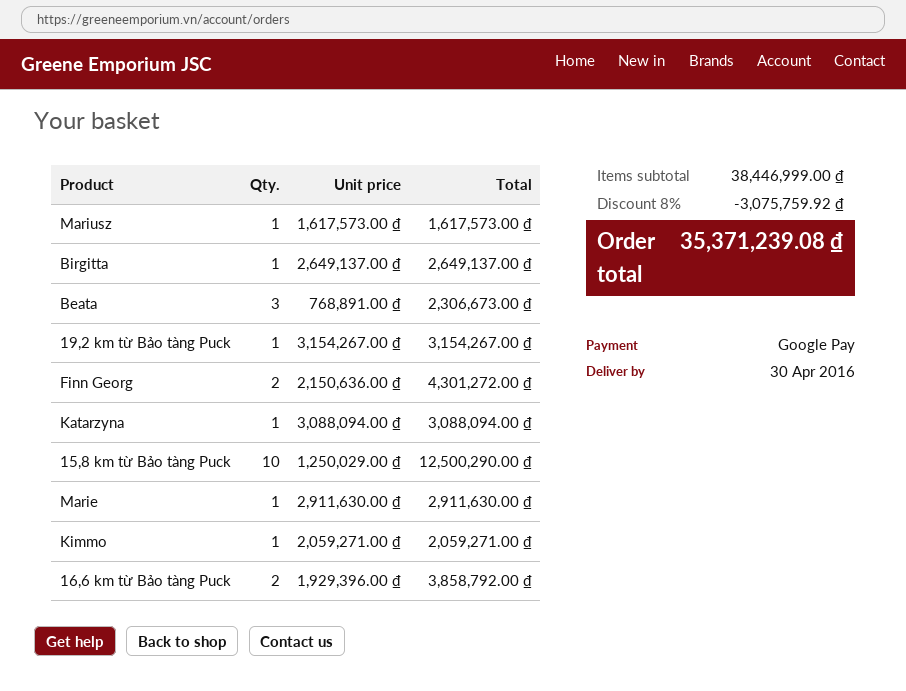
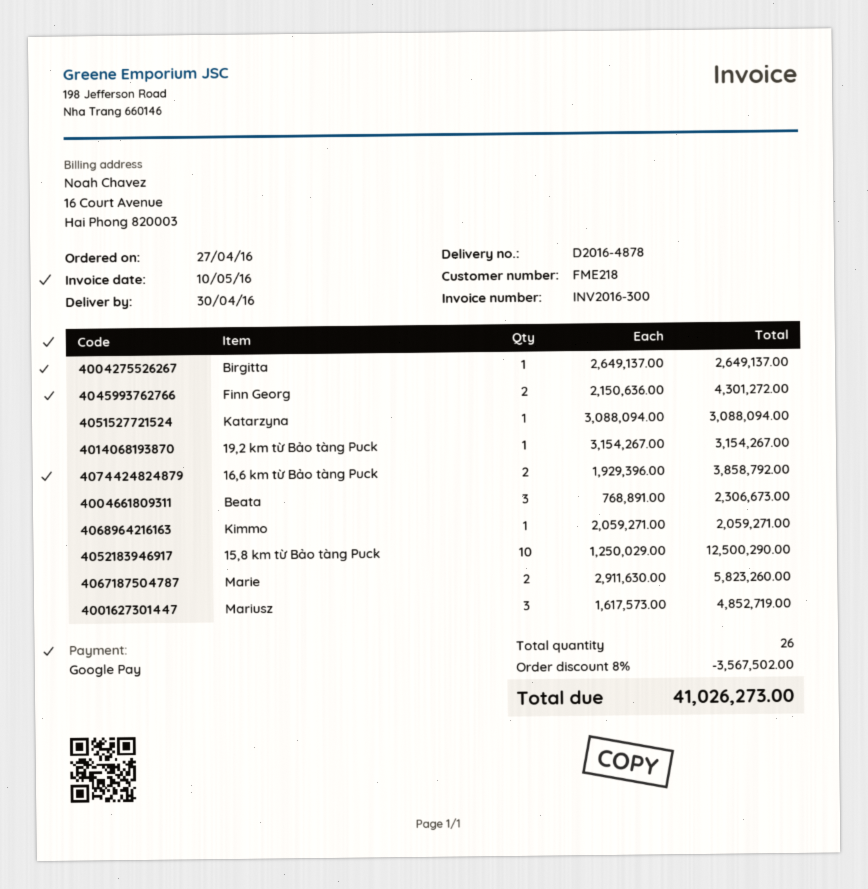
Mariusz: 1 x 1617573.00 = 1617573.00 -> 3 x 1617573.00 = 4852719.00
Marie: 1 x 2911630.00 = 2911630.00 -> 2 x 2911630.00 = 5823260.00
discount: 8% = 3075759.92 -> 8% = 3567502.00
total: 35371239.08 -> 41026273.00

